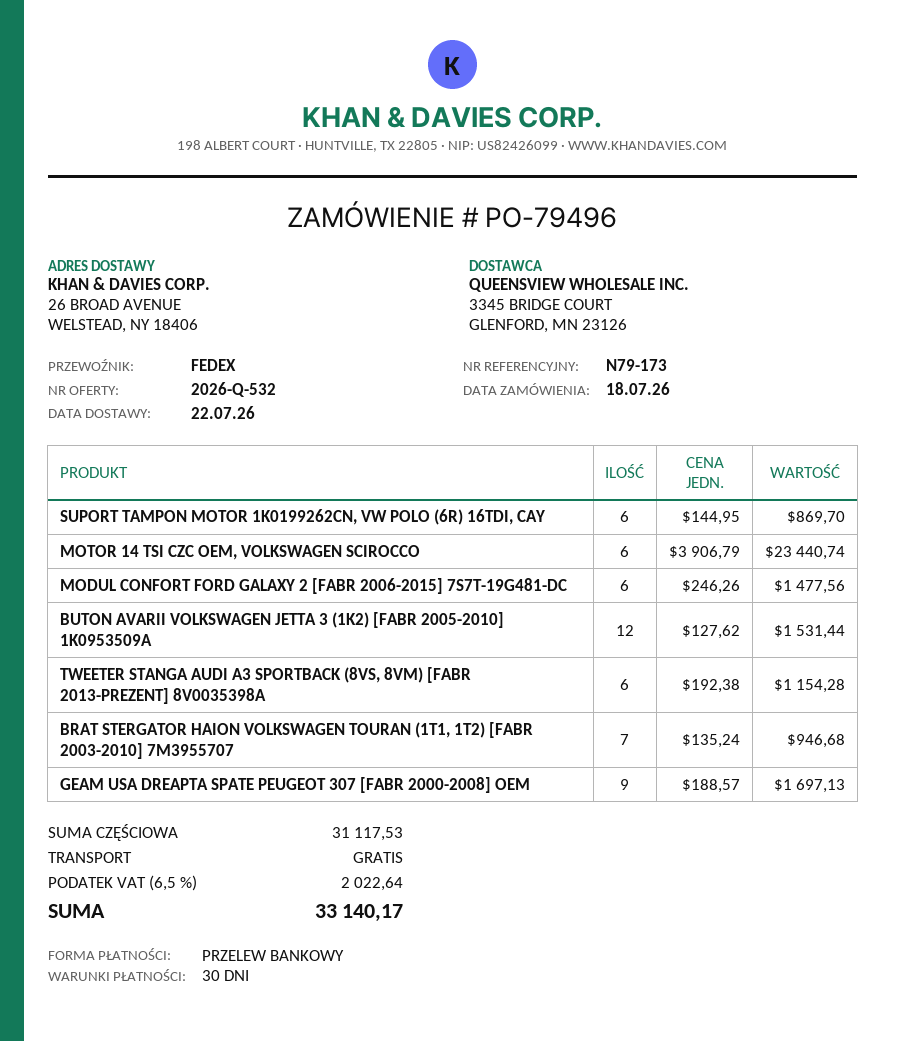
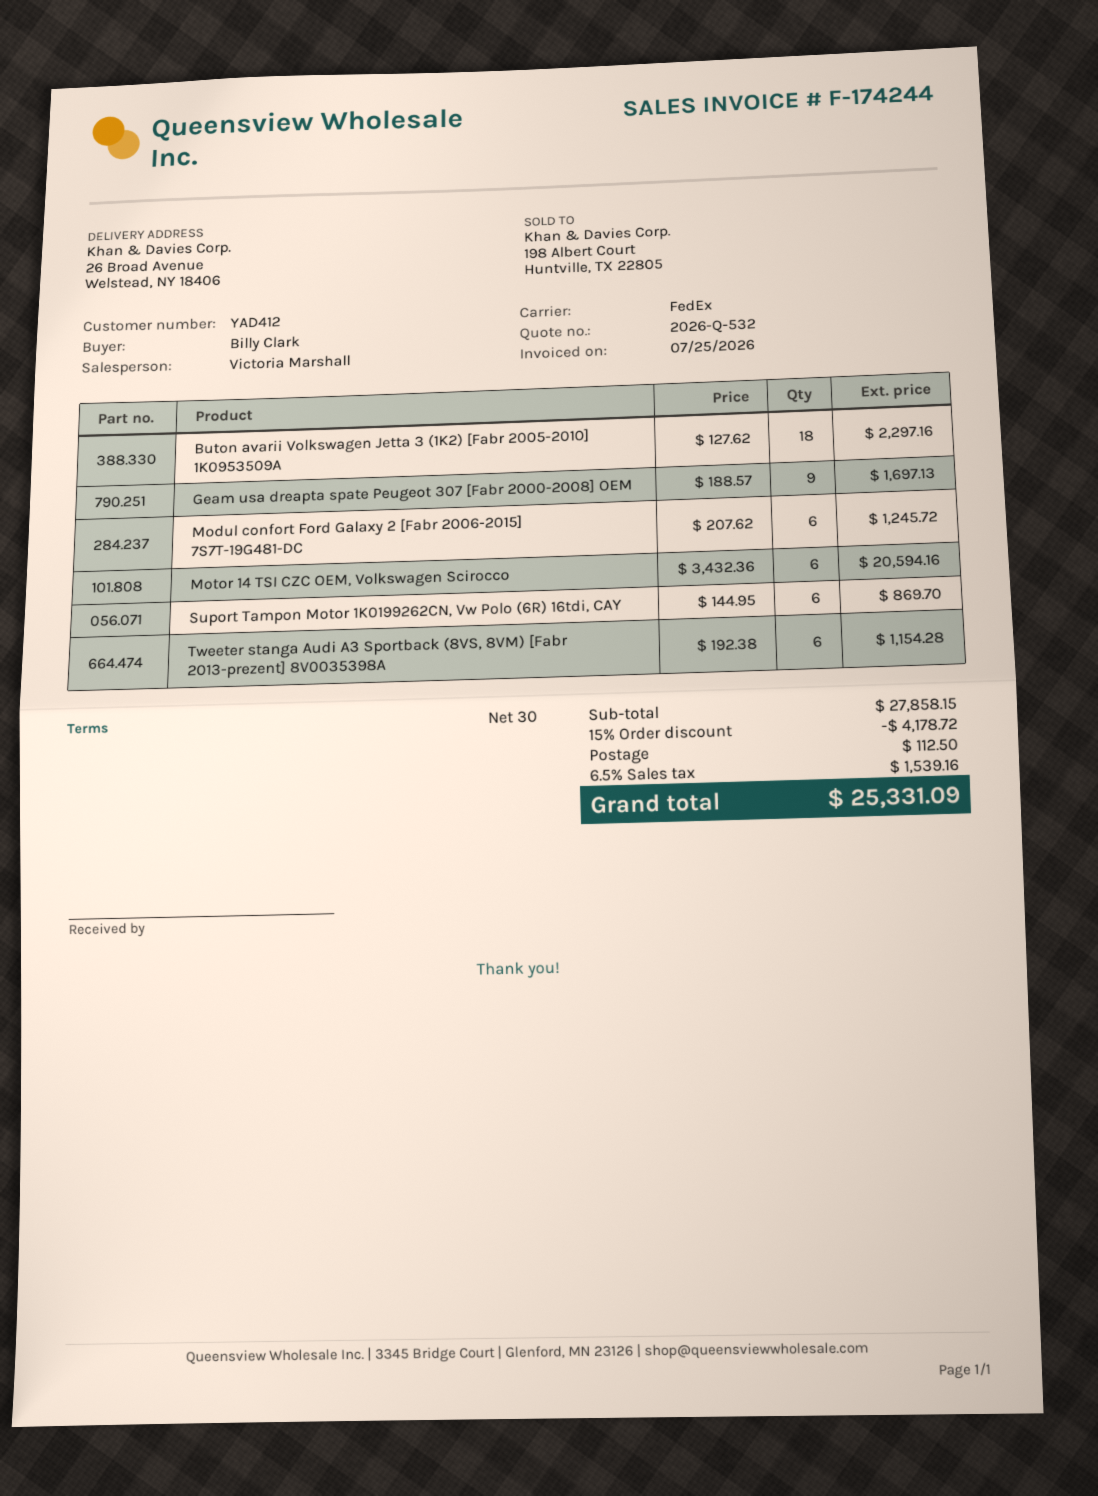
MOTOR 14 TSI CZC OEM, VOLKSWAGEN SCIROCCO: 6 x 3906.79 = 23440.74 -> 6 x 3432.36 = 20594.16
MODUL CONFORT FORD GALAXY 2 [FABR 2006-2015] 7S7T-19G481-DC: 6 x 246.26 = 1477.56 -> 6 x 207.62 = 1245.72
BUTON AVARII VOLKSWAGEN JETTA 3 (1K2) [FABR 2005-2010] 1K0953509A: 12 x 127.62 = 1531.44 -> 18 x 127.62 = 2297.16
BRAT STERGATOR HAION VOLKSWAGEN TOURAN (1T1, 1T2) [FABR 2003-2010] 7M3955707: 7 x 135.24 = 946.68 -> none
subtotal: 31117.53 -> 27858.15
discount: none -> 15% = 4178.72
shipping: 0.00 -> 112.50
tax: 6.5% = 2022.64 -> 6.5% = 1539.16
total: 33140.17 -> 25331.09

